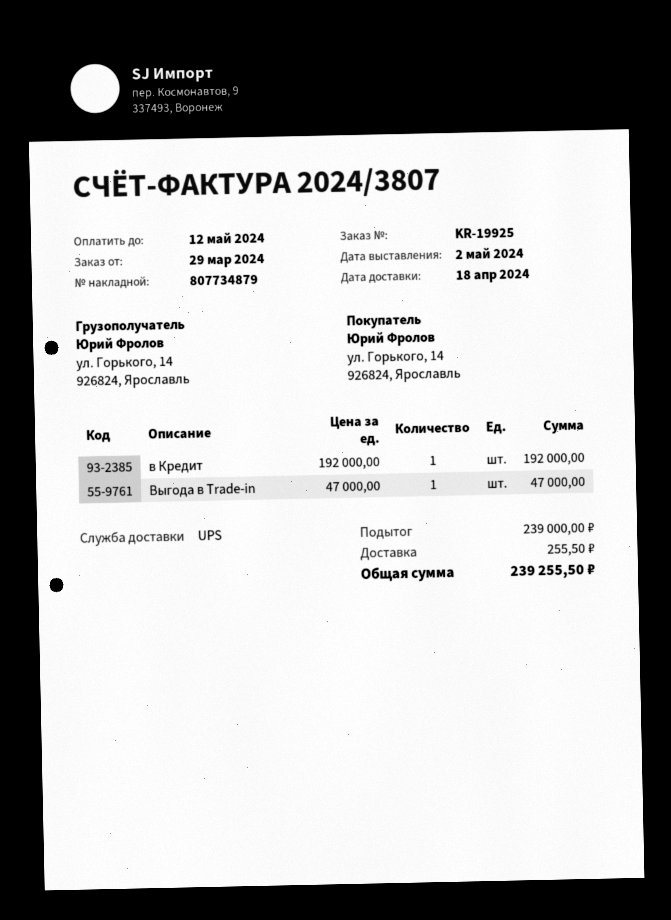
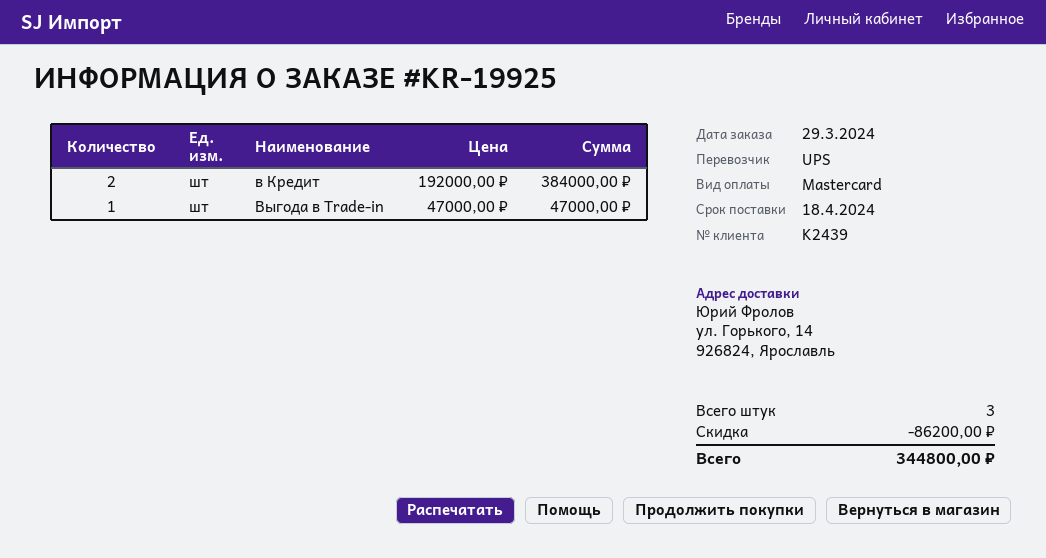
в Кредит: 1 x 192000.00 = 192000.00 -> 2 x 192000.00 = 384000.00
discount: none -> 86200.00
shipping: 255.50 -> none
total: 239255.50 -> 344800.00

